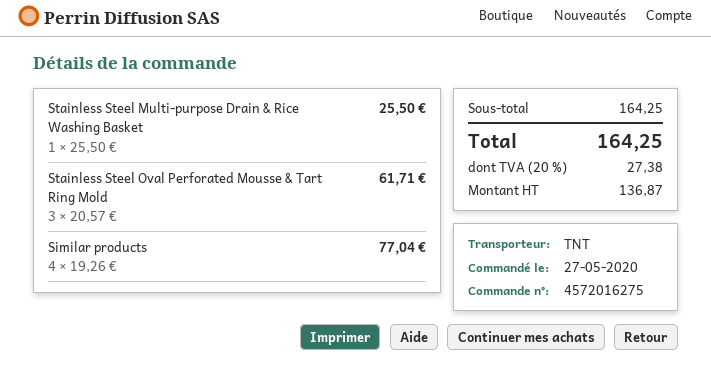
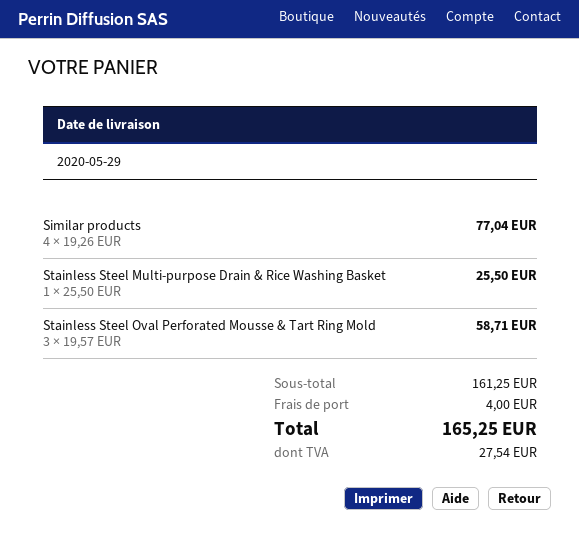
Stainless Steel Oval Perforated Mousse & Tart Ring Mold: 3 x 20.57 = 61.71 -> 3 x 19.57 = 58.71
subtotal: 164.25 -> 161.25
shipping: none -> 4.00
tax: 27.38 -> 27.54
total: 164.25 -> 165.25

